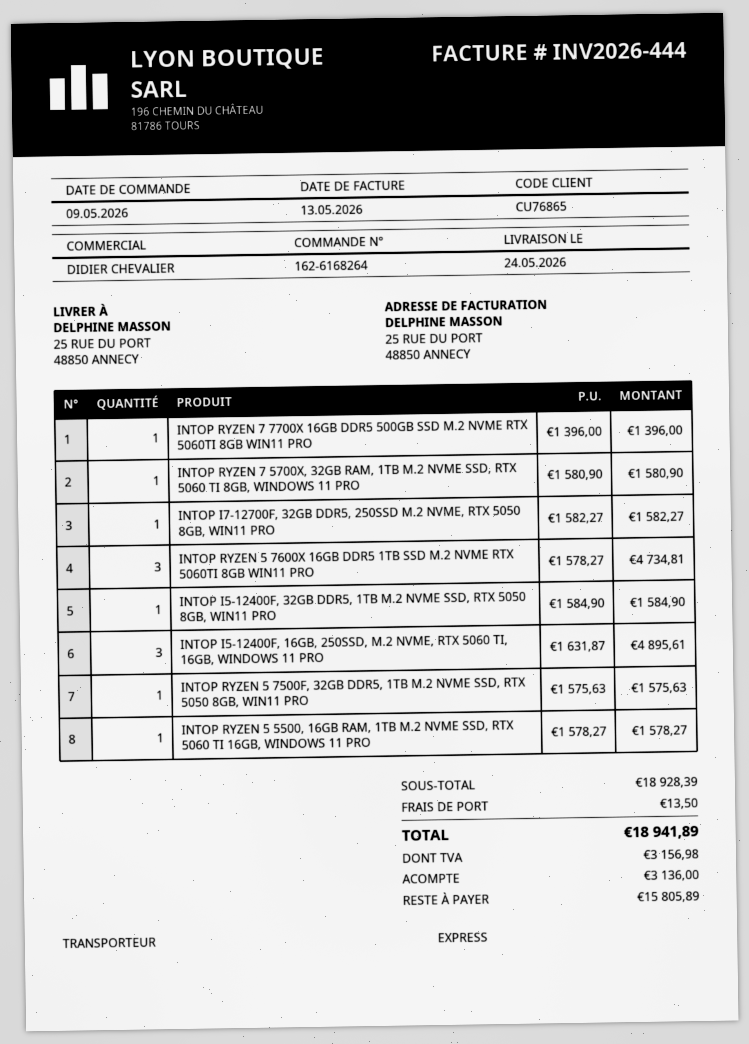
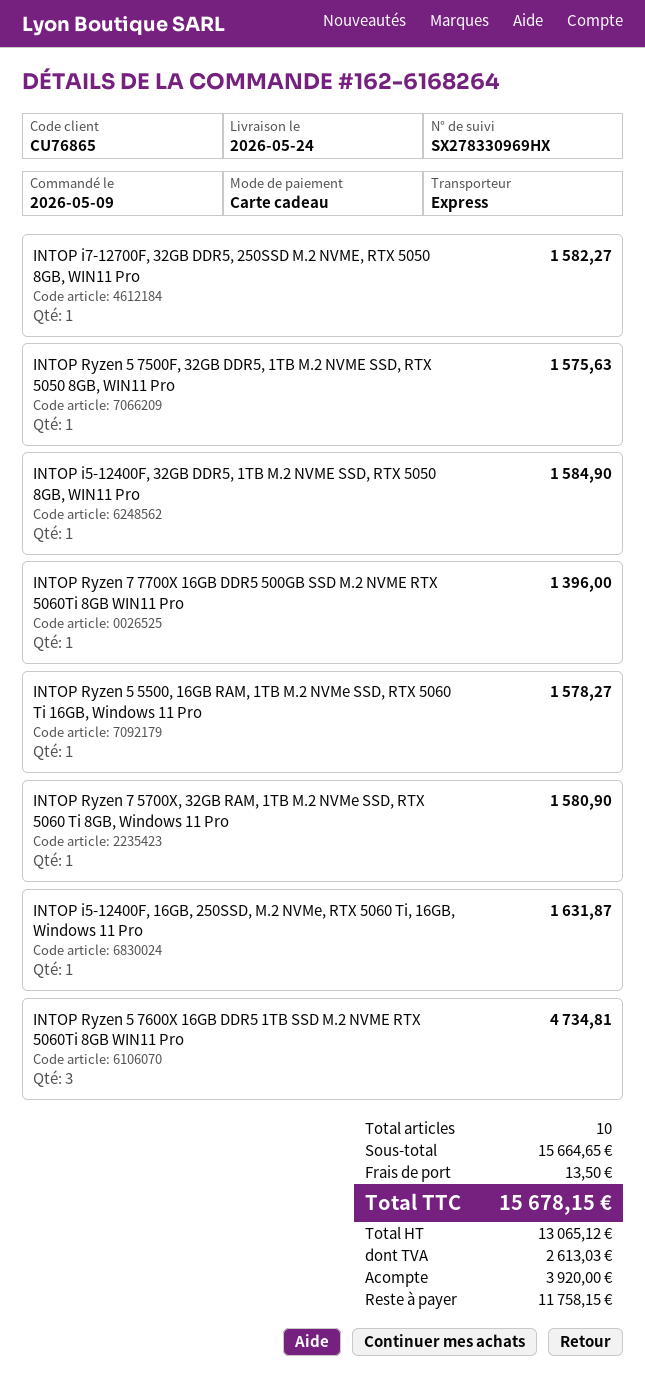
INTOP I5-12400F, 16GB, 250SSD, M.2 NVME, RTX 5060 TI, 16GB, WINDOWS 11 PRO: 3 for 4895.61 -> 1 for 1631.87
subtotal: 18928.39 -> 15664.65
tax: 3156.98 -> 2613.03
total: 18941.89 -> 15678.15
deposit: 3136.00 -> 3920.00
balance: 15805.89 -> 11758.15

